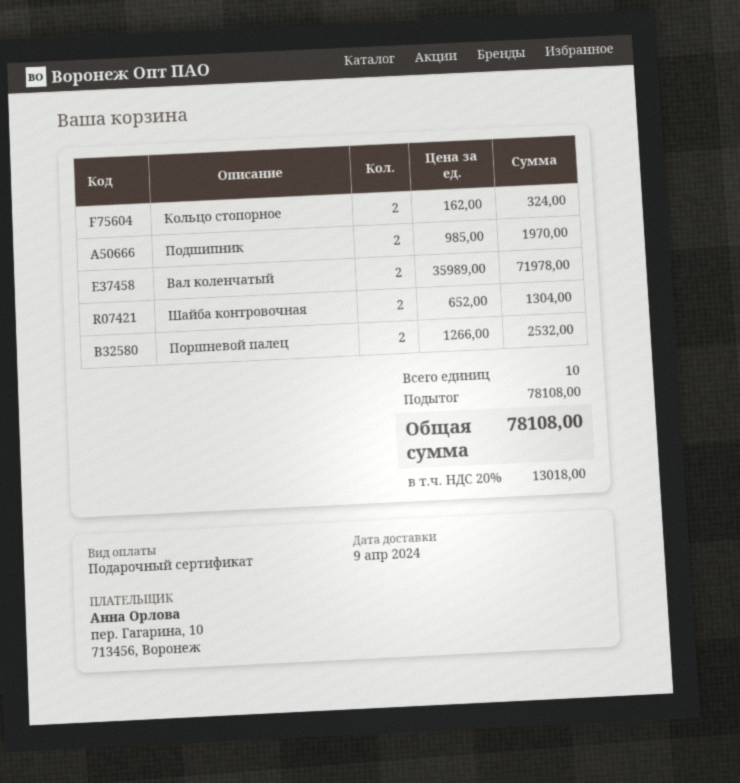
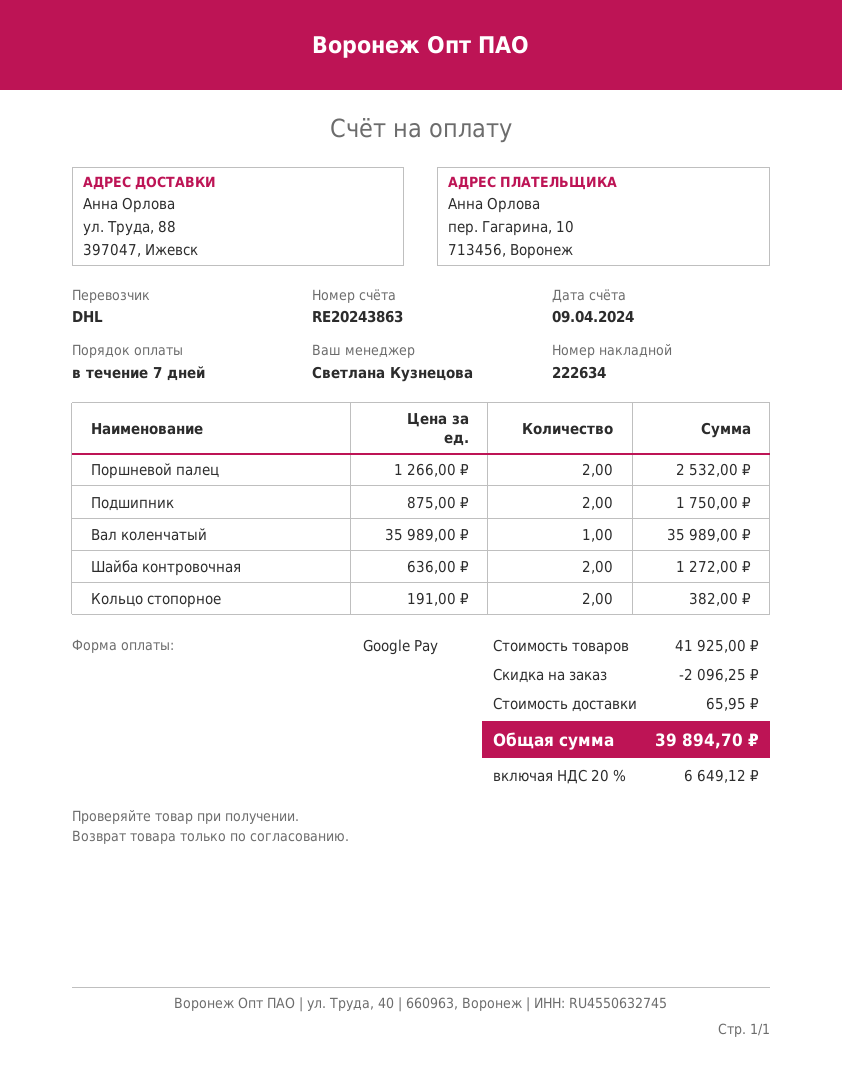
payment method: gift card -> Google Pay
Кольцо стопорное: 2 x 162.00 = 324.00 -> 2 x 191.00 = 382.00
Подшипник: 2 x 985.00 = 1970.00 -> 2 x 875.00 = 1750.00
Вал коленчатый: 2 x 35989.00 = 71978.00 -> 1 x 35989.00 = 35989.00
Шайба контровочная: 2 x 652.00 = 1304.00 -> 2 x 636.00 = 1272.00
subtotal: 78108.00 -> 41925.00
discount: none -> 2096.25
shipping: none -> 65.95
tax: 20% = 13018.00 -> 20% = 6649.12
total: 78108.00 -> 39894.70

